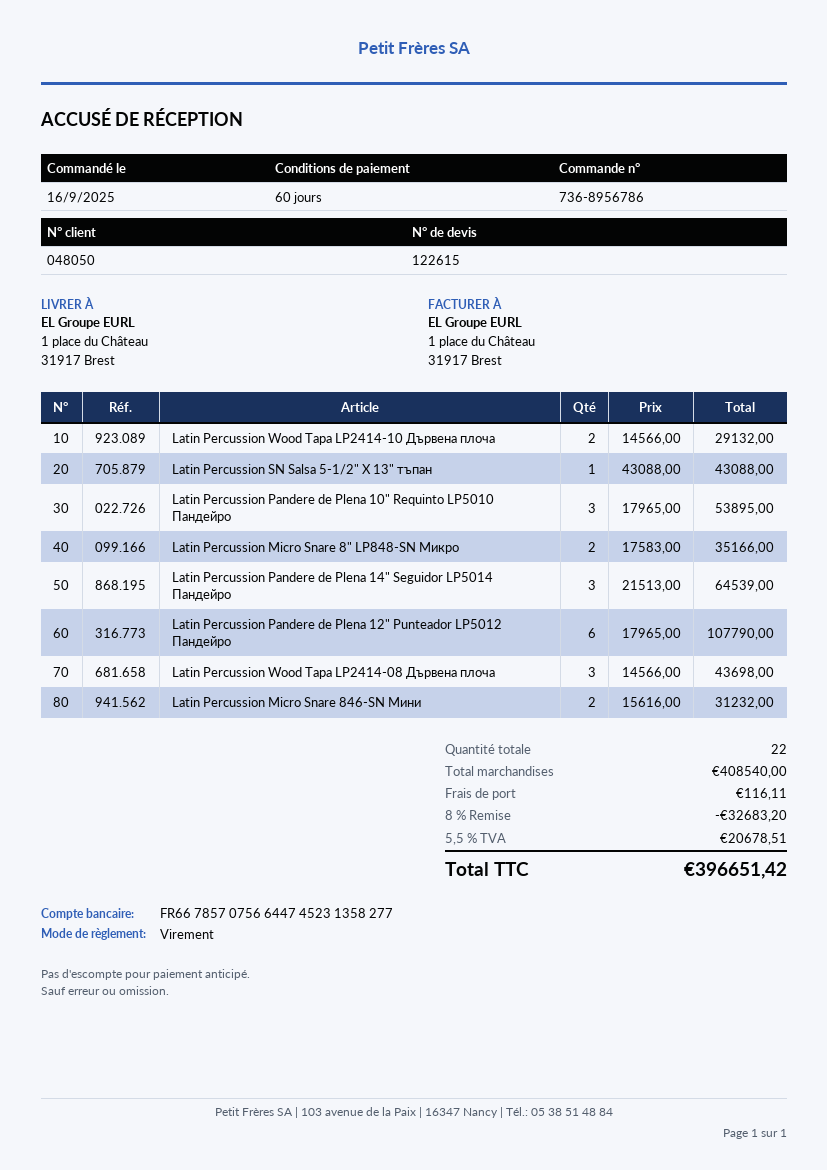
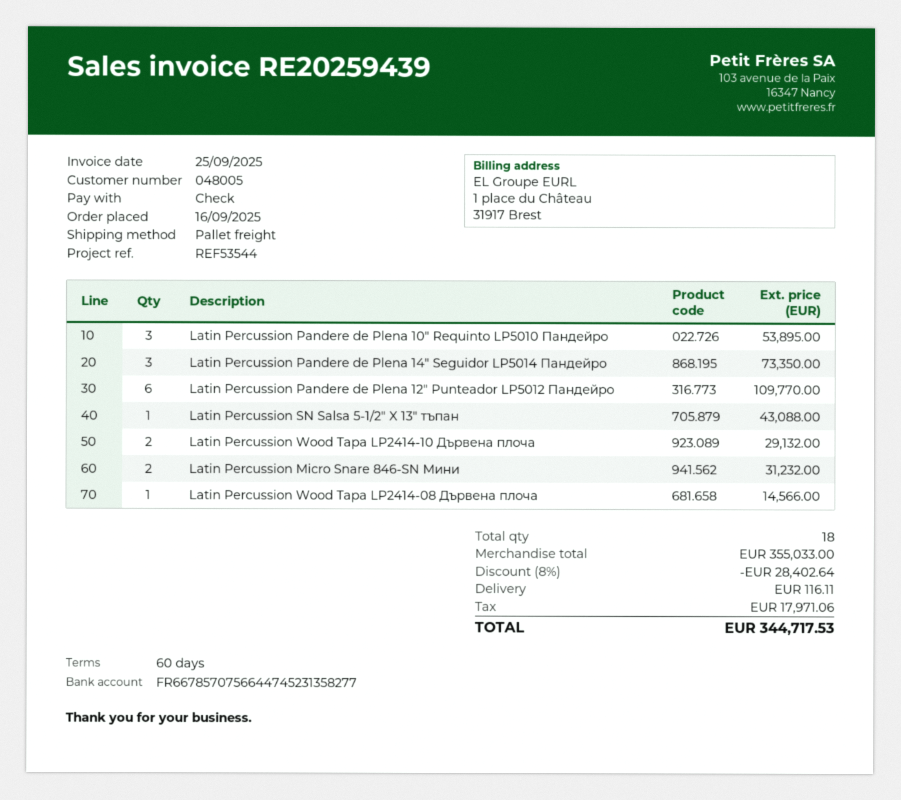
customer number: 048050 -> 048005
payment method: bank transfer -> cheque
Latin Percussion Micro Snare 8" LP848-SN Микро: 2 for 35166.00 -> none
Latin Percussion Pandere de Plena 14" Seguidor LP5014 Пандейро: 3 for 64539.00 -> 3 for 73350.00
Latin Percussion Pandere de Plena 12" Punteador LP5012 Пандейро: 6 for 107790.00 -> 6 for 109770.00
Latin Percussion Wood Tapa LP2414-08 Дървена плоча: 3 for 43698.00 -> 1 for 14566.00
total quantity: 22 -> 18
subtotal: 408540.00 -> 355033.00
discount: 8% = 32683.20 -> 8% = 28402.64
tax: 20678.51 -> 17971.06
total: 396651.42 -> 344717.53

